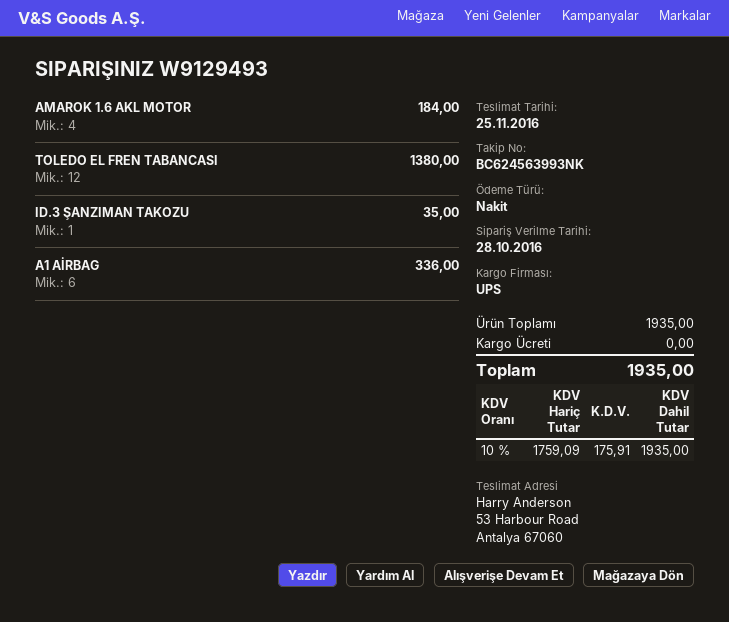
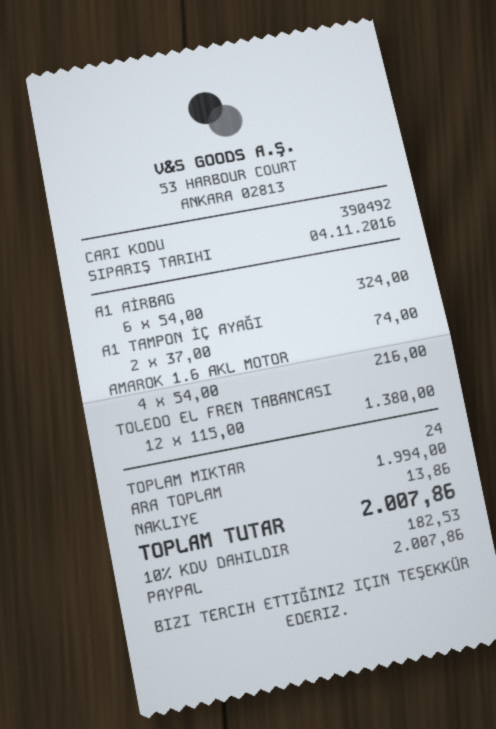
order date: 2016-10-28 -> 2016-11-04
payment method: cash -> PayPal
AMAROK 1.6 AKL MOTOR: 4 for 184.00 -> 4 for 216.00
ID.3 ŞANZIMAN TAKOZU: 1 for 35.00 -> none
A1 AİRBAG: 6 for 336.00 -> 6 for 324.00
A1 TAMPON İÇ AYAĞI: none -> 2 for 74.00
subtotal: 1935.00 -> 1994.00
shipping: 0.00 -> 13.86
tax: 10% = 175.91 -> 10% = 182.53
total: 1935.00 -> 2007.86

